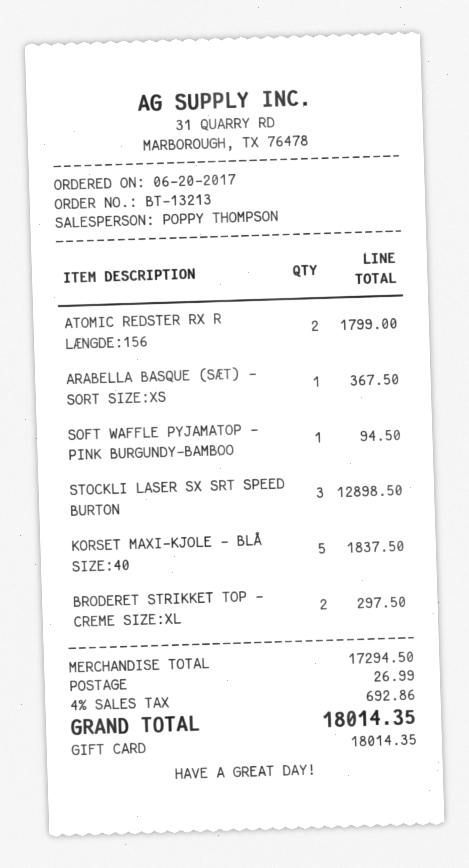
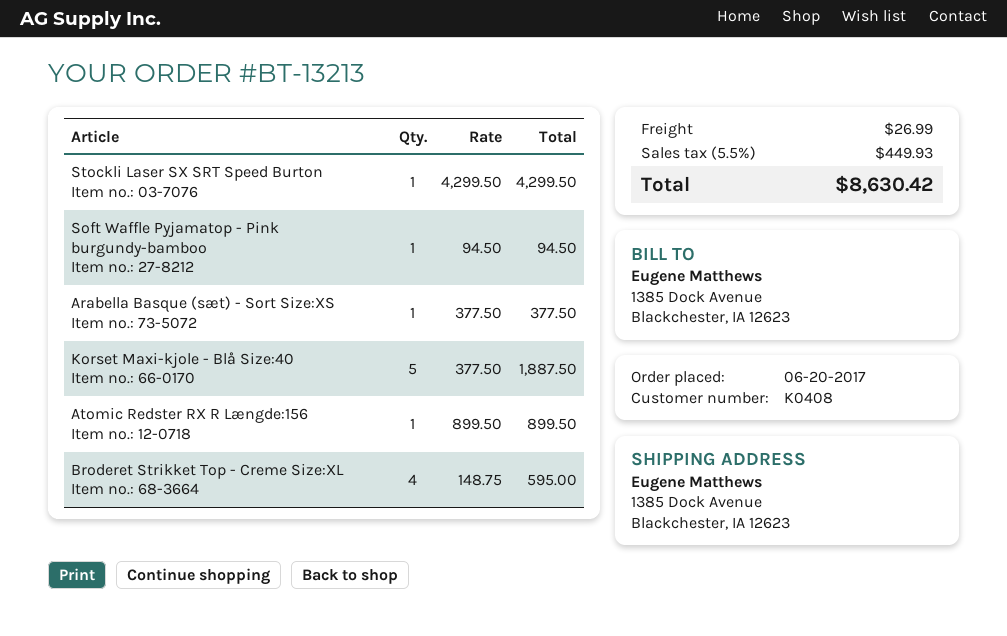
ATOMIC REDSTER RX R LÆNGDE:156: 2 for 1799.00 -> 1 for 899.50
ARABELLA BASQUE (SÆT) - SORT SIZE:XS: 1 for 367.50 -> 1 for 377.50
STOCKLI LASER SX SRT SPEED BURTON: 3 for 12898.50 -> 1 for 4299.50
KORSET MAXI-KJOLE - BLÅ SIZE:40: 5 for 1837.50 -> 5 for 1887.50
BRODERET STRIKKET TOP - CREME SIZE:XL: 2 for 297.50 -> 4 for 595.00
tax: 4% = 692.86 -> 5.5% = 449.93
total: 18014.35 -> 8630.42

